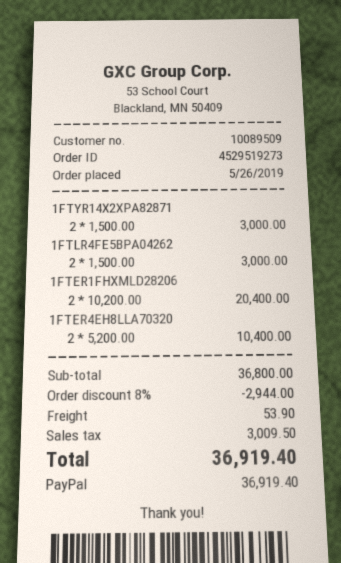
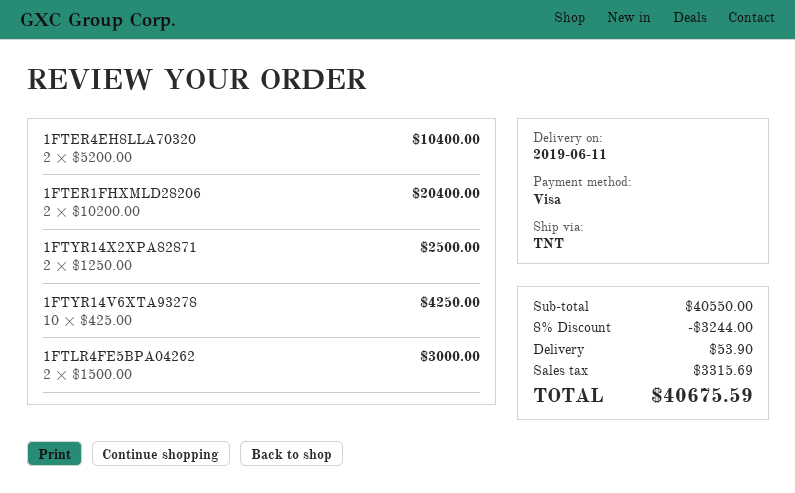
payment method: PayPal -> Visa
1FTYR14X2XPA82871: 2 x 1500.00 = 3000.00 -> 2 x 1250.00 = 2500.00
1FTYR14V6XTA93278: none -> 10 x 425.00 = 4250.00
subtotal: 36800.00 -> 40550.00
discount: 8% = 2944.00 -> 8% = 3244.00
tax: 3009.50 -> 3315.69
total: 36919.40 -> 40675.59

